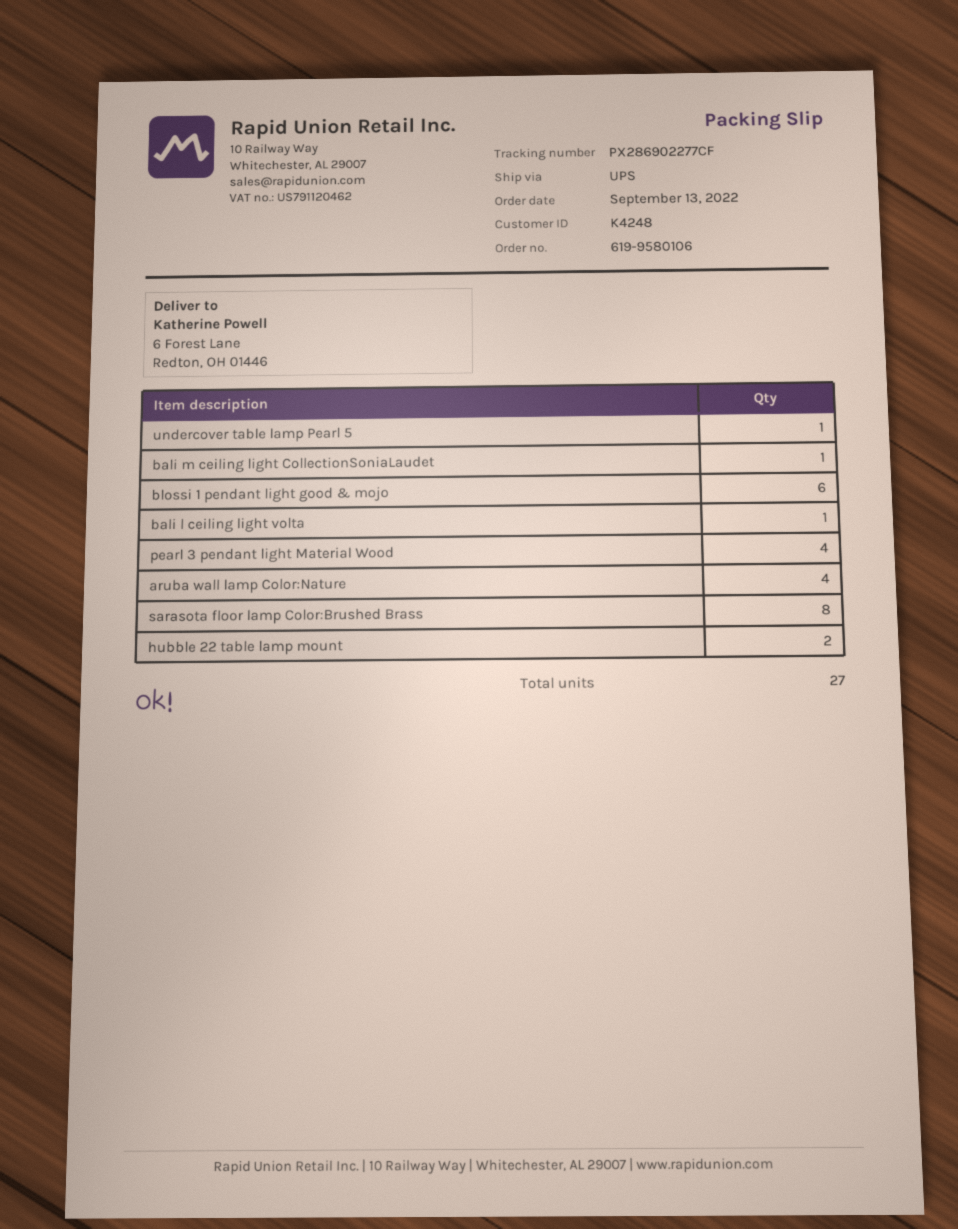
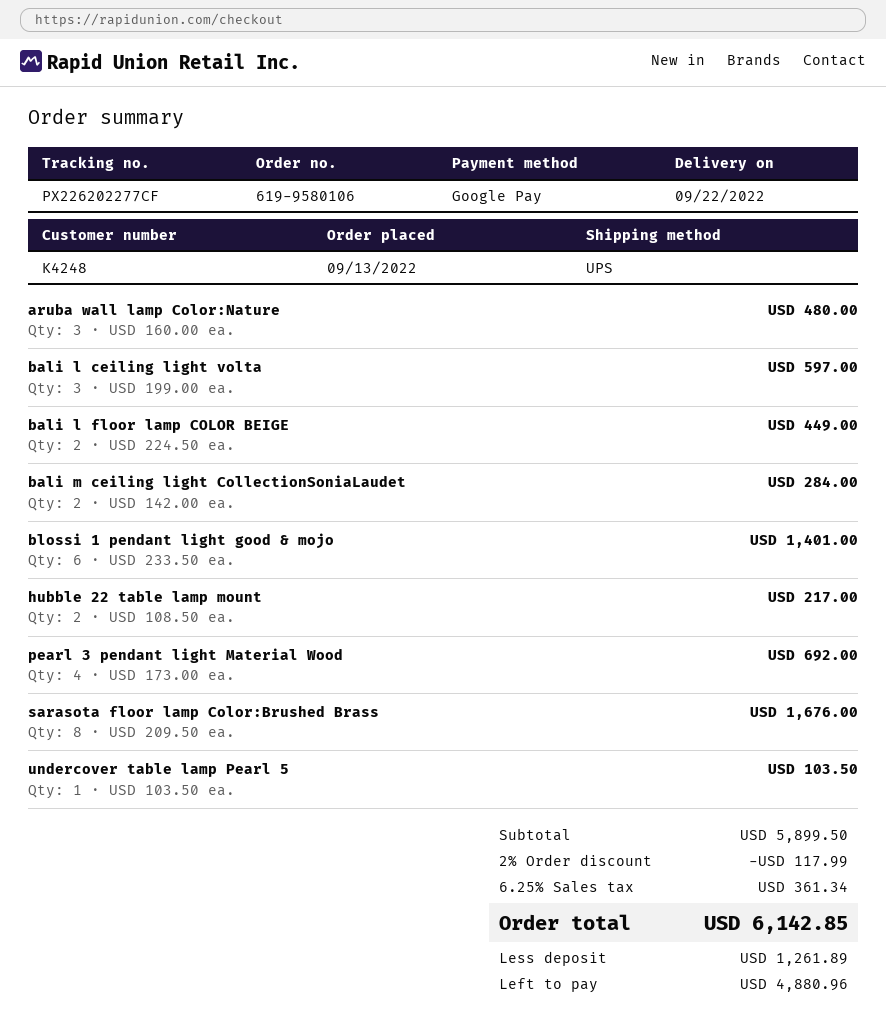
tracking number: PX286902277CF -> PX226202277CF
bali m ceiling light CollectionSoniaLaudet: 1 -> 2
bali l ceiling light volta: 1 -> 3
aruba wall lamp Color:Nature: 4 -> 3
bali l floor lamp COLOR BEIGE: none -> 2

